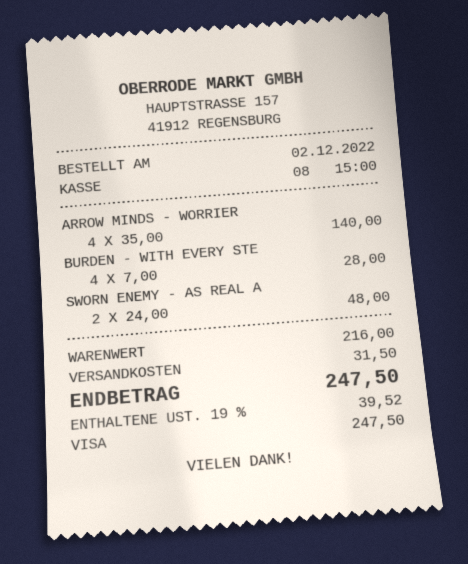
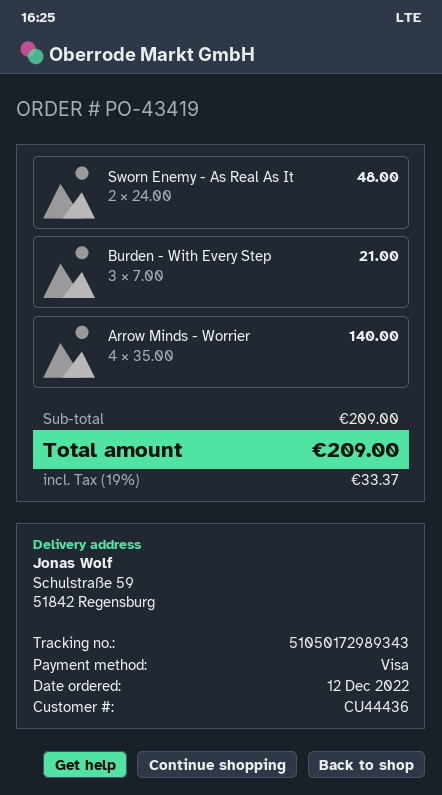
order date: 2022-12-02 -> 2022-12-12
BURDEN - WITH EVERY STE: 4 x 7.00 = 28.00 -> 3 x 7.00 = 21.00
subtotal: 216.00 -> 209.00
shipping: 31.50 -> none
tax: 19% = 39.52 -> 19% = 33.37
total: 247.50 -> 209.00

